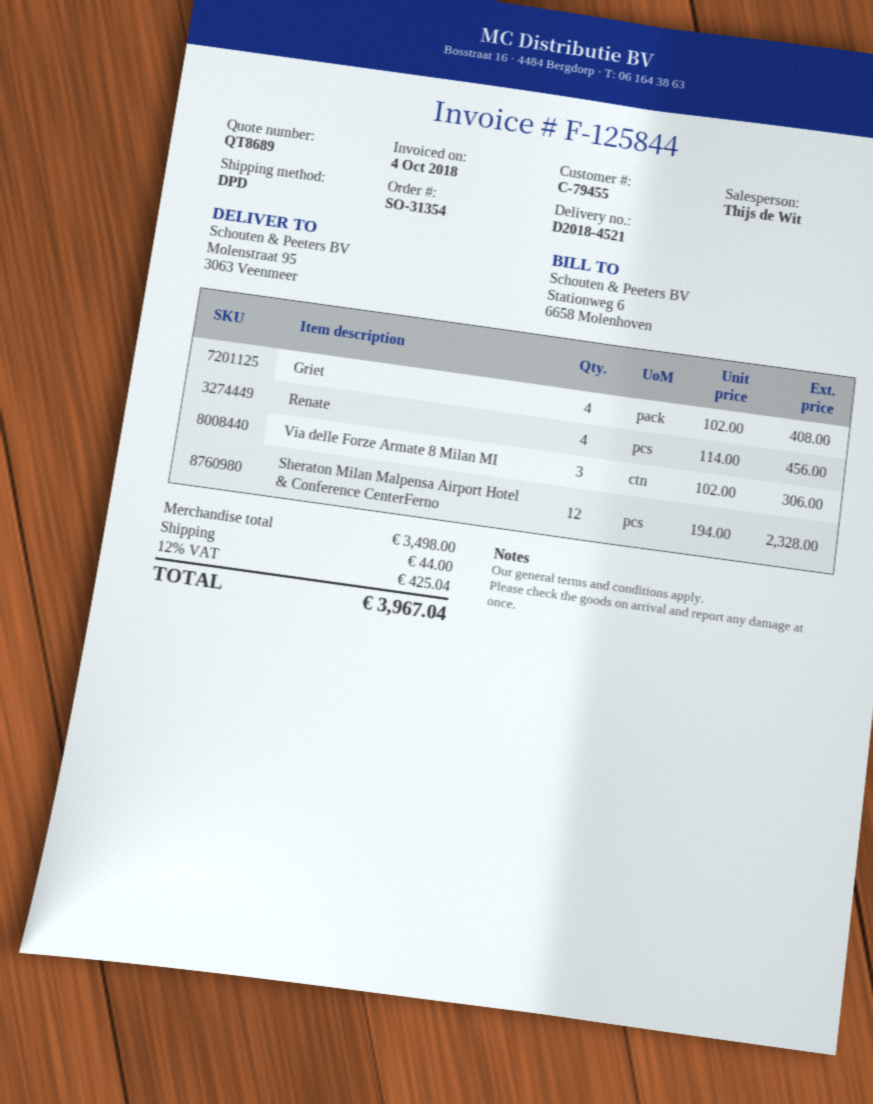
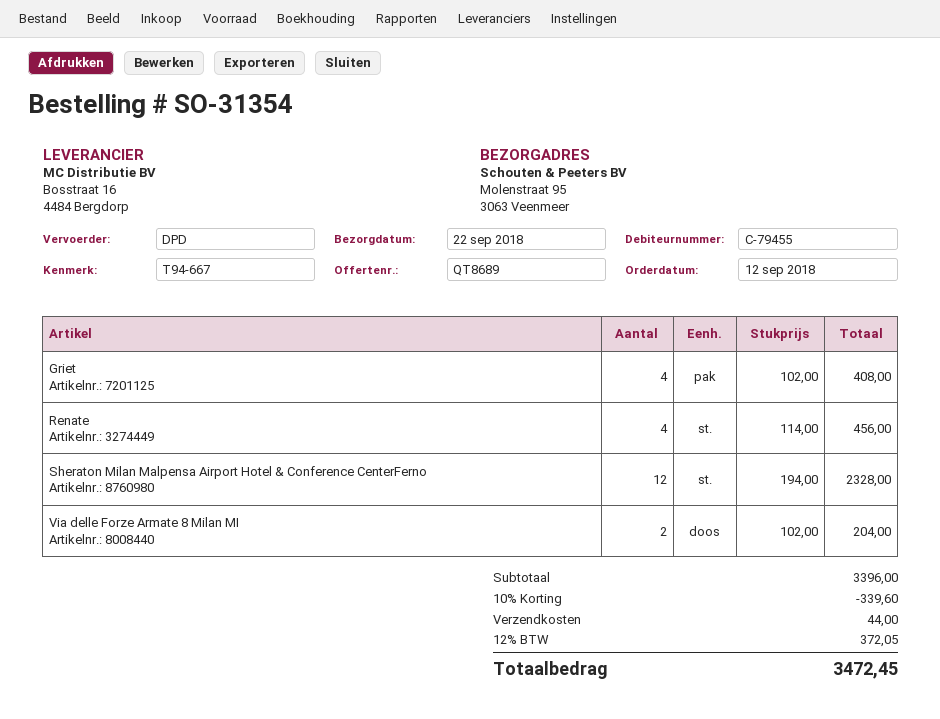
Via delle Forze Armate 8 Milan MI: 3 x 102.00 = 306.00 -> 2 x 102.00 = 204.00
subtotal: 3498.00 -> 3396.00
discount: none -> 10% = 339.60
tax: 12% = 425.04 -> 12% = 372.05
total: 3967.04 -> 3472.45

